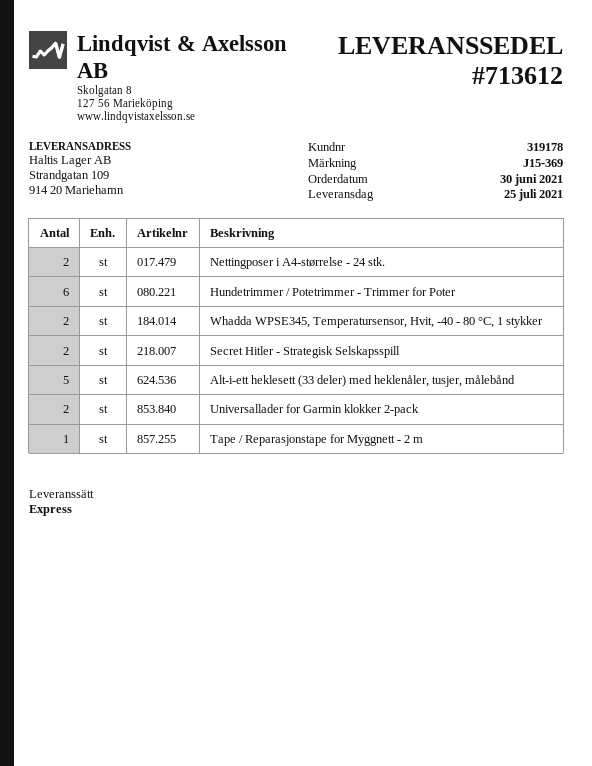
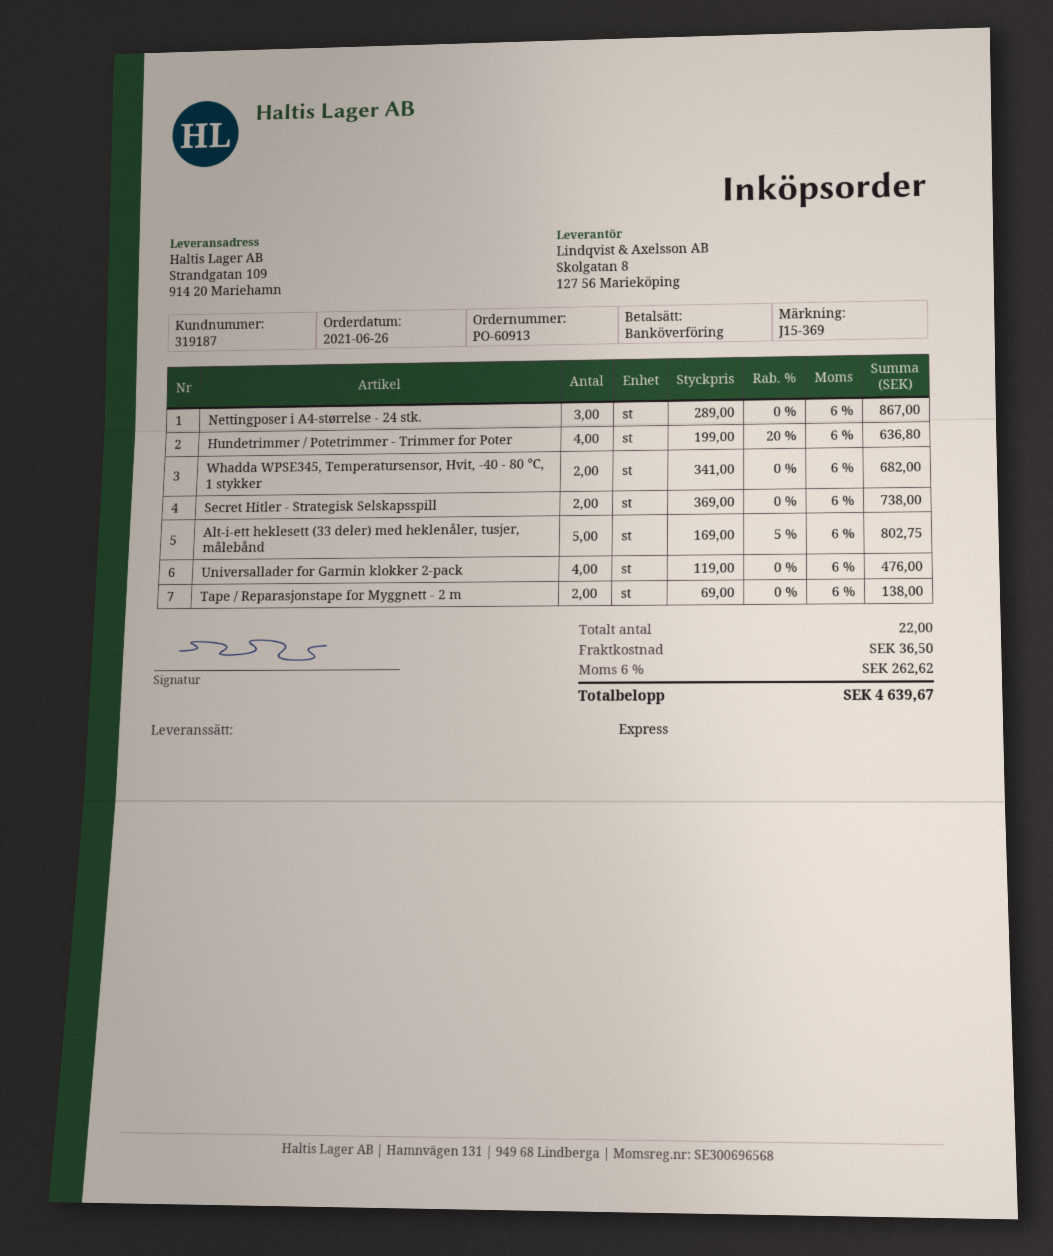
order date: 2021-06-30 -> 2021-06-26
customer number: 319178 -> 319187
Nettingposer i A4-størrelse - 24 stk.: 2 -> 3
Hundetrimmer / Potetrimmer - Trimmer for Poter: 6 -> 4
Universallader for Garmin klokker 2-pack: 2 -> 4
Tape / Reparasjonstape for Myggnett - 2 m: 1 -> 2

